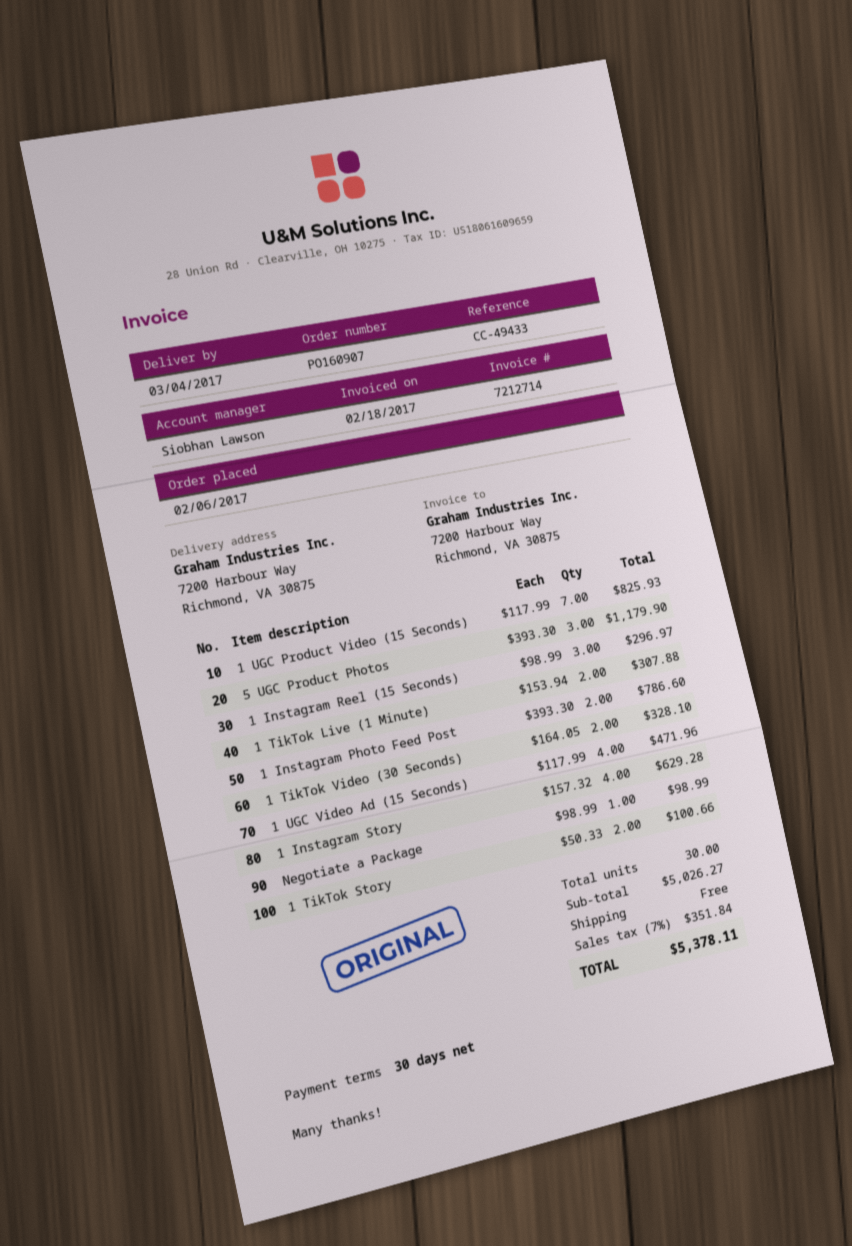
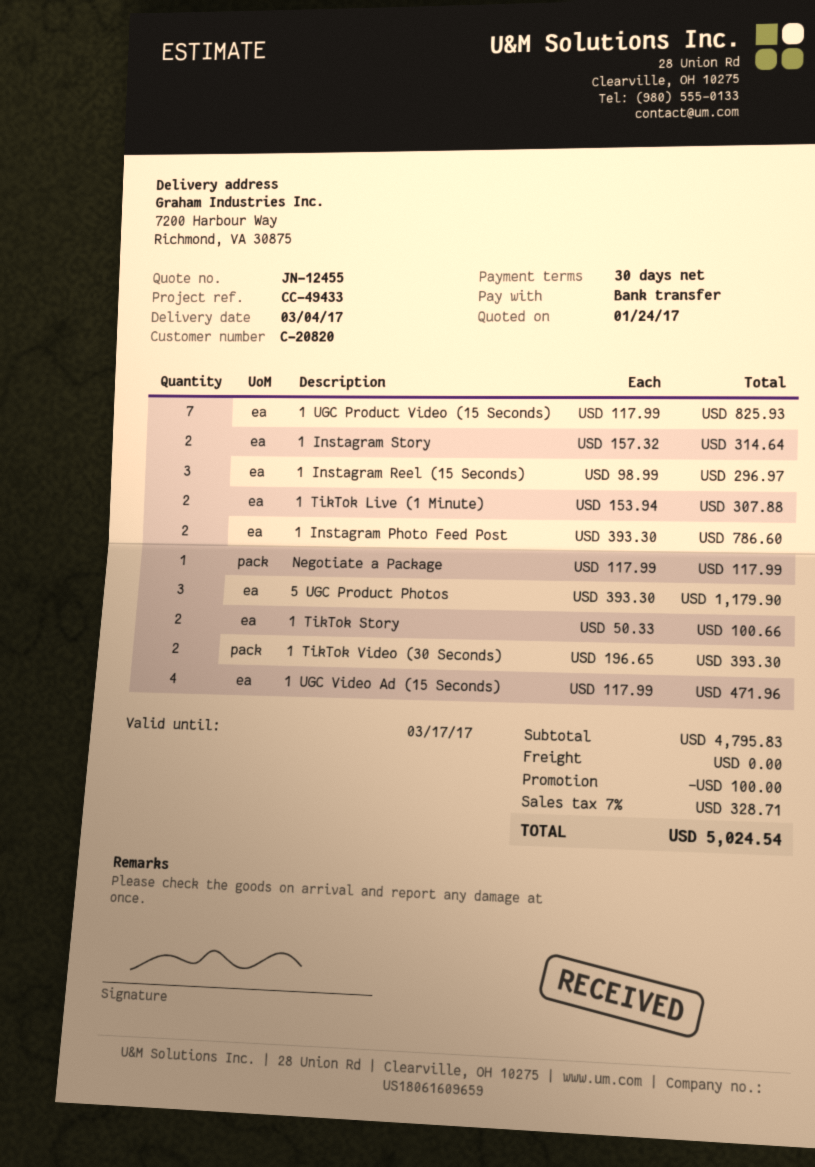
1 TikTok Video (30 Seconds): 2 x 164.05 = 328.10 -> 2 x 196.65 = 393.30
1 Instagram Story: 4 x 157.32 = 629.28 -> 2 x 157.32 = 314.64
Negotiate a Package: 1 x 98.99 = 98.99 -> 1 x 117.99 = 117.99
subtotal: 5026.27 -> 4795.83
discount: none -> 100.00
tax: 7% = 351.84 -> 7% = 328.71
total: 5378.11 -> 5024.54

